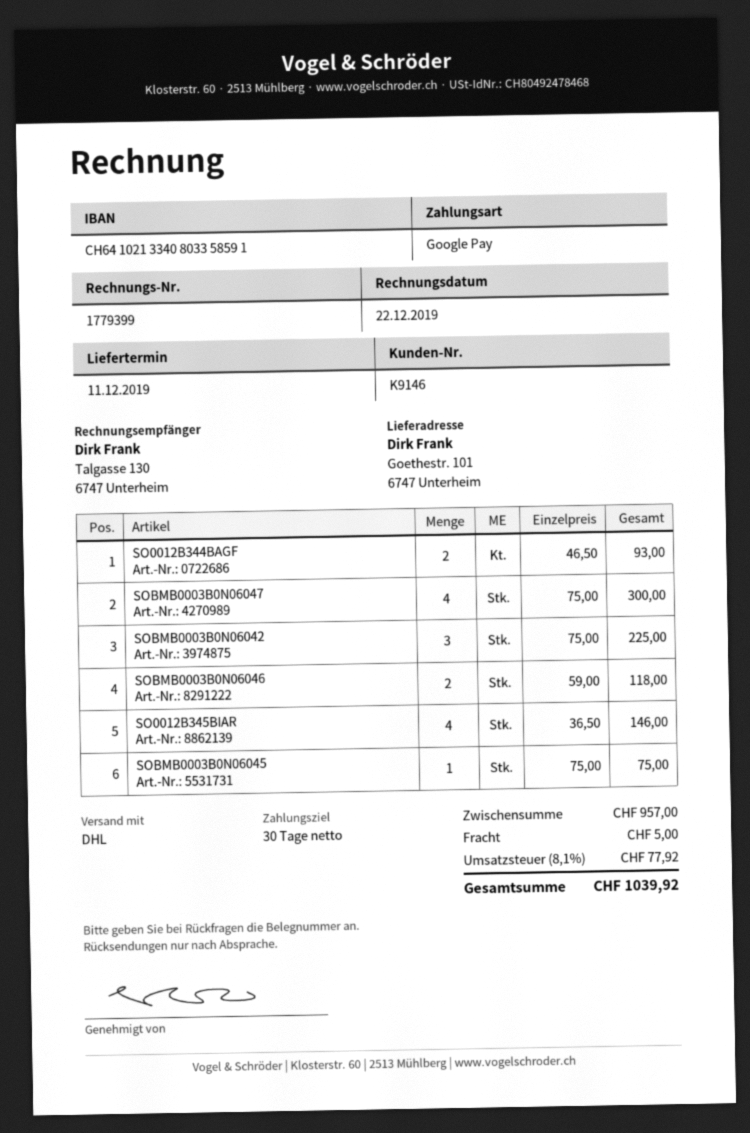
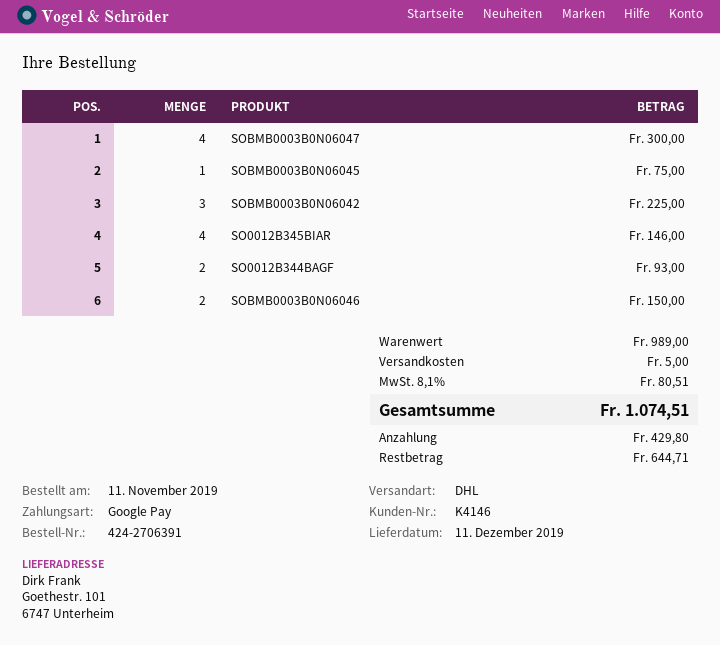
customer number: K9146 -> K4146
SOBMB0003B0N06046: 2 for 118.00 -> 2 for 150.00
subtotal: 957.00 -> 989.00
tax: 8.1% = 77.92 -> 8.1% = 80.51
total: 1039.92 -> 1074.51

